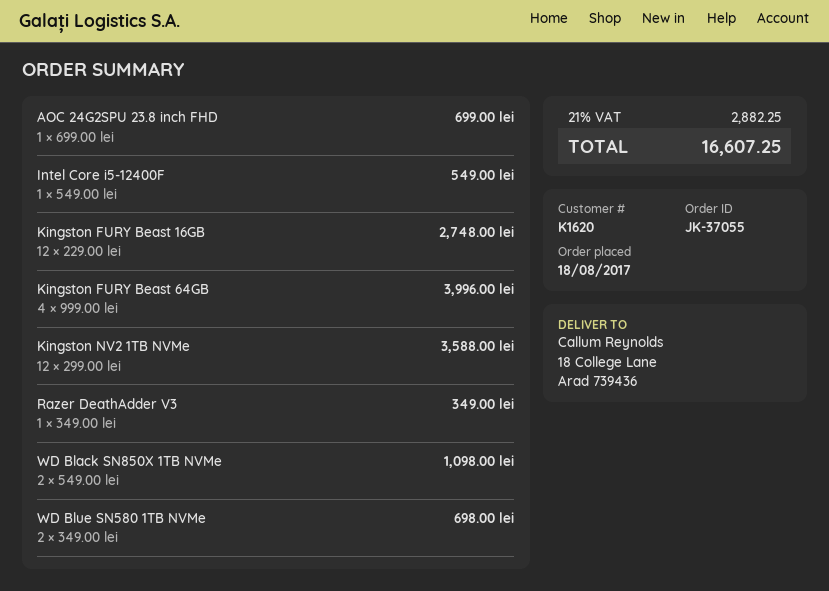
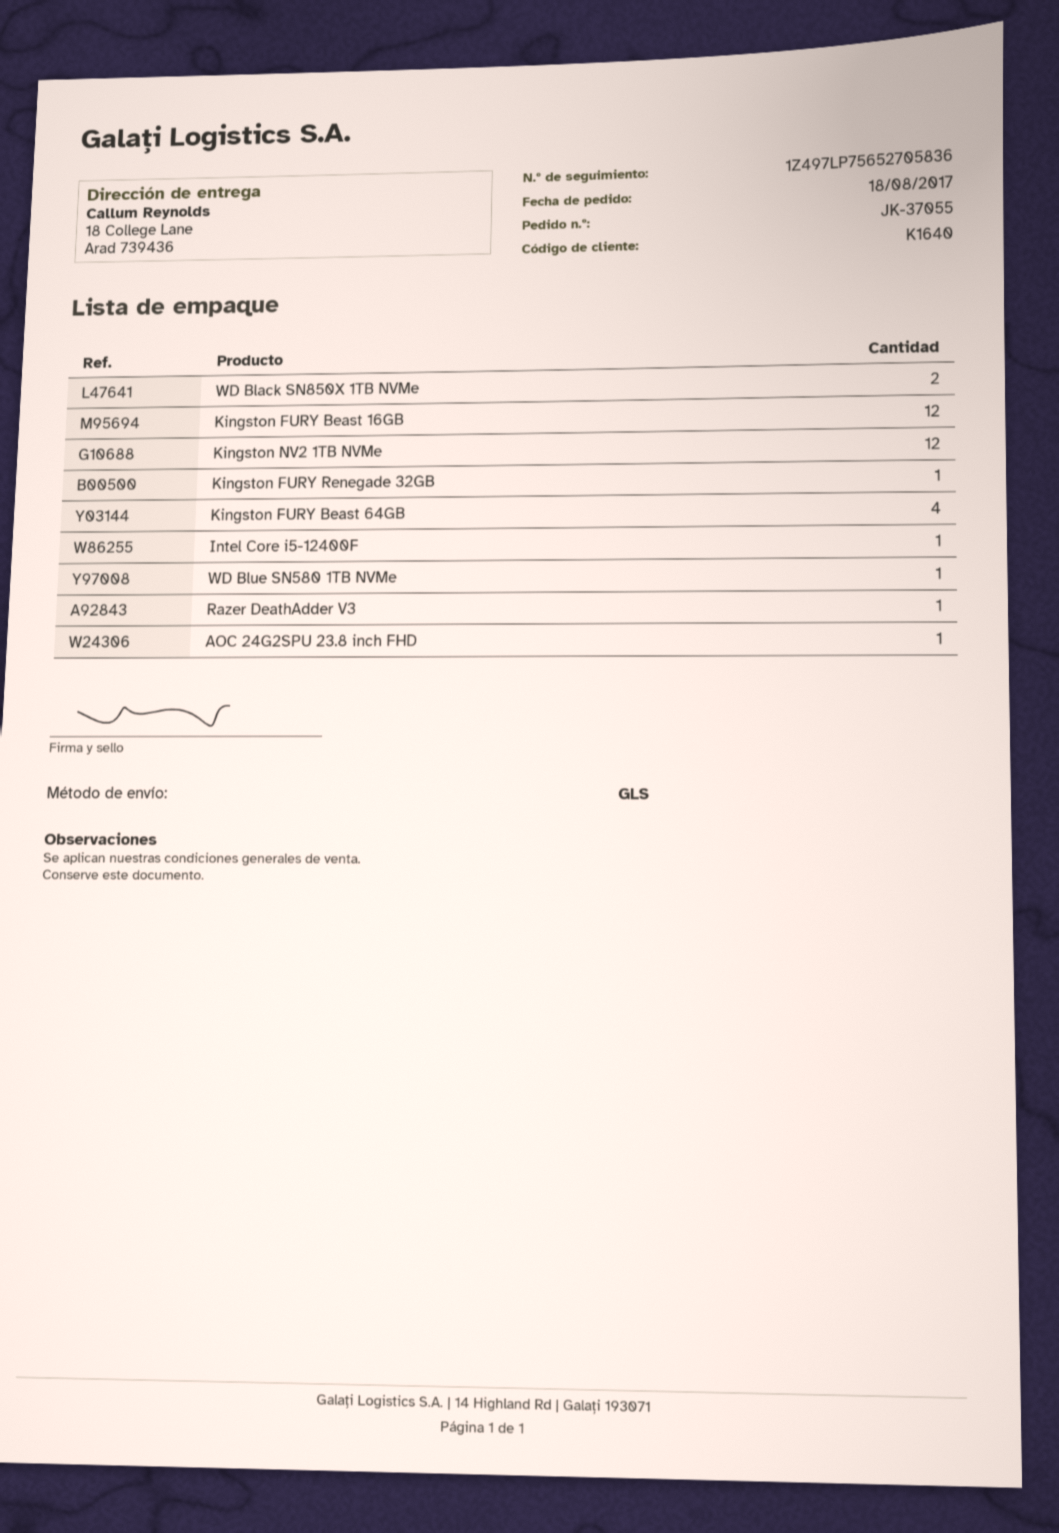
customer number: K1620 -> K1640
WD Blue SN580 1TB NVMe: 2 -> 1
Kingston FURY Renegade 32GB: none -> 1

